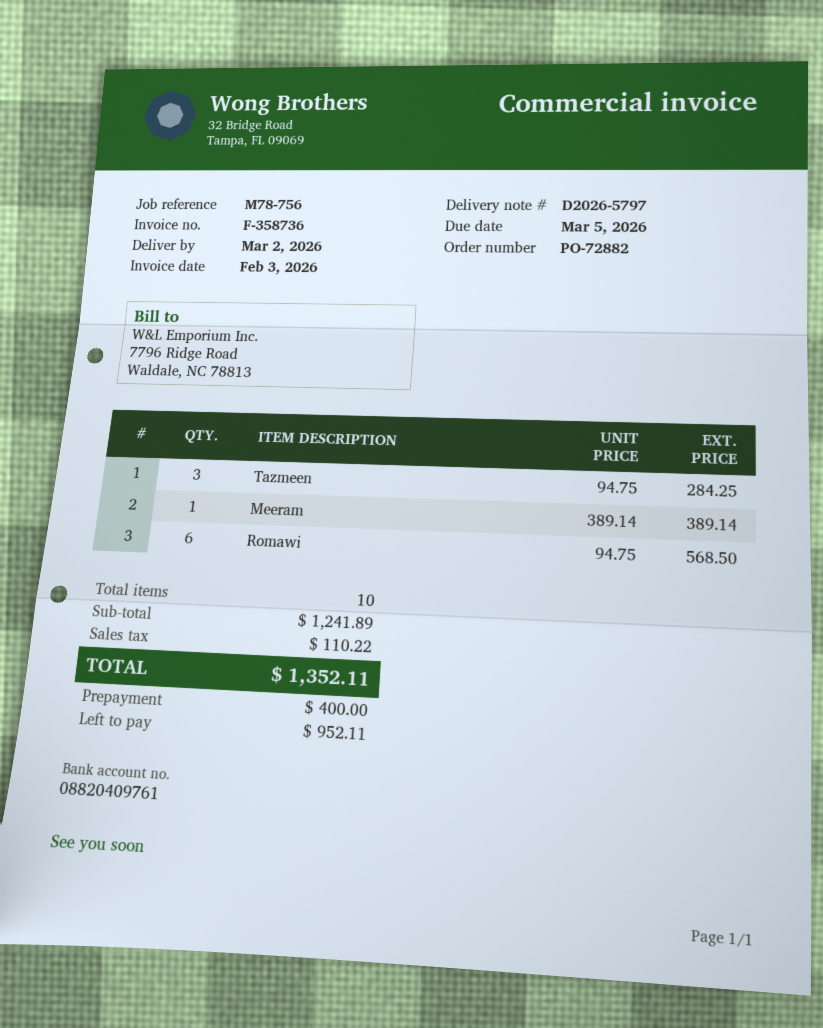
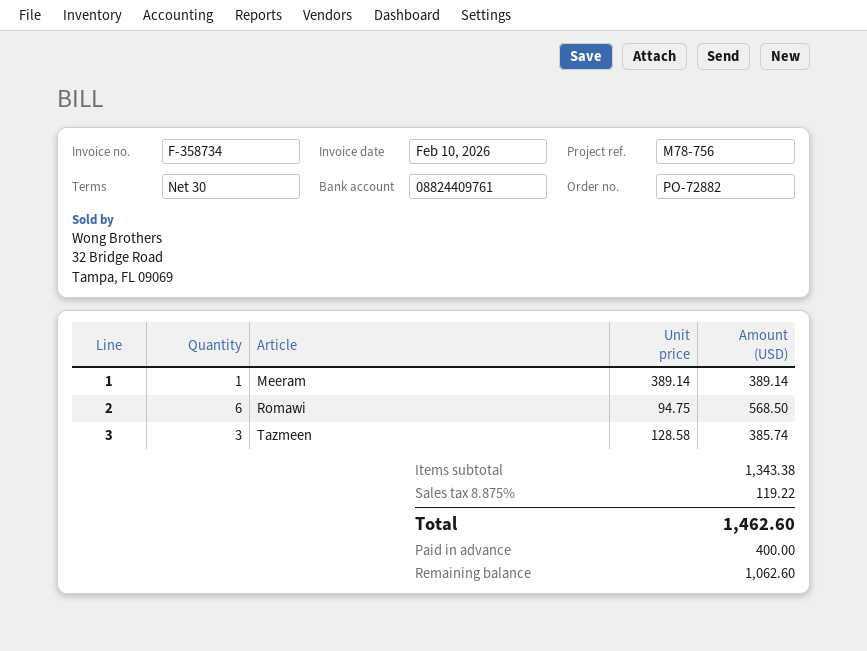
invoice number: F-358736 -> F-358734
invoice date: 2026-02-03 -> 2026-02-10
bank account: 08820409761 -> 08824409761
Tazmeen: 3 x 94.75 = 284.25 -> 3 x 128.58 = 385.74
subtotal: 1241.89 -> 1343.38
tax: 110.22 -> 119.22
total: 1352.11 -> 1462.60
balance: 952.11 -> 1062.60

